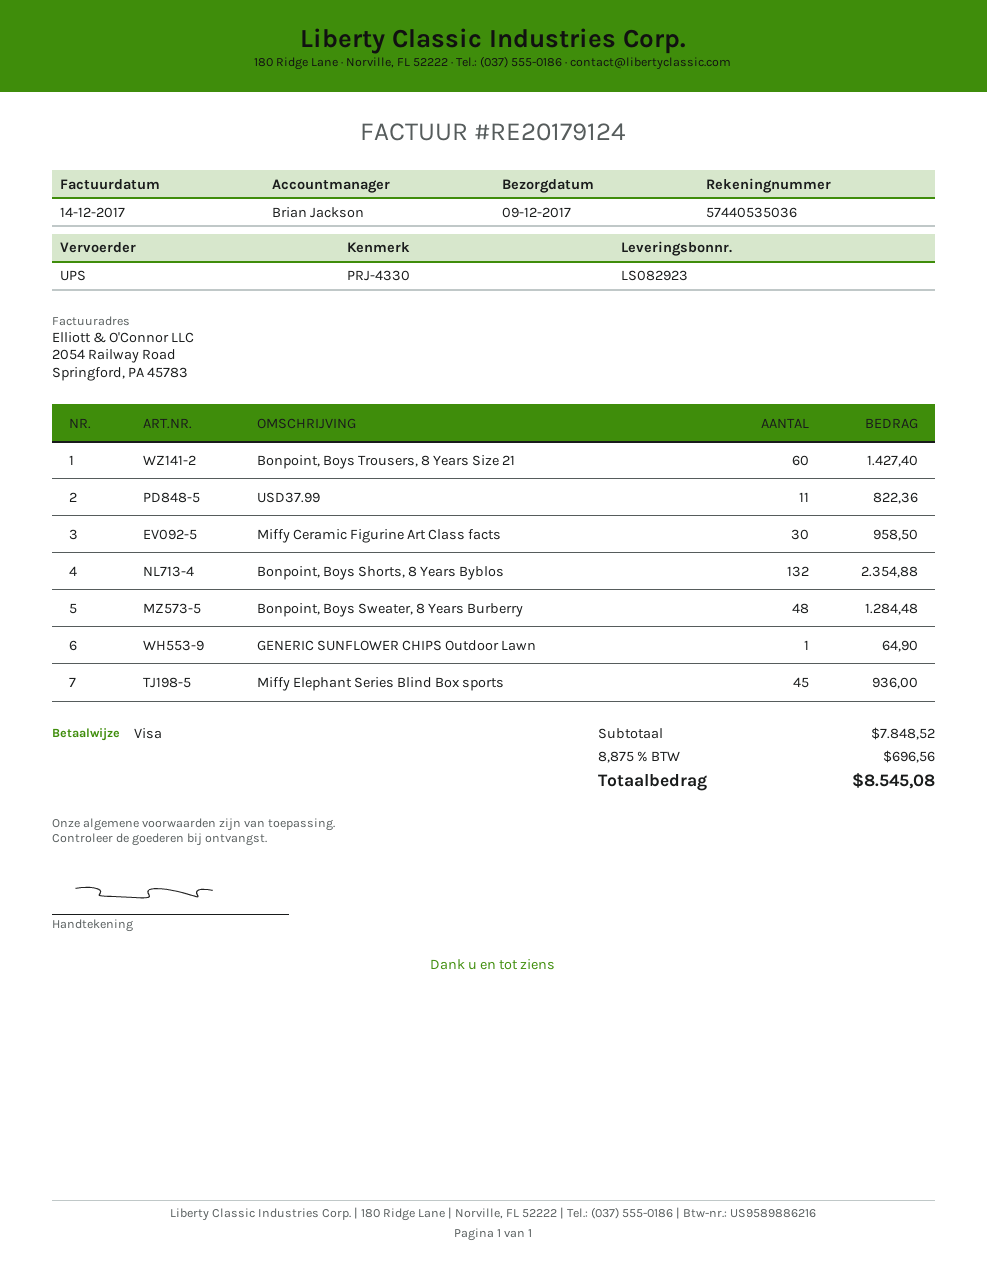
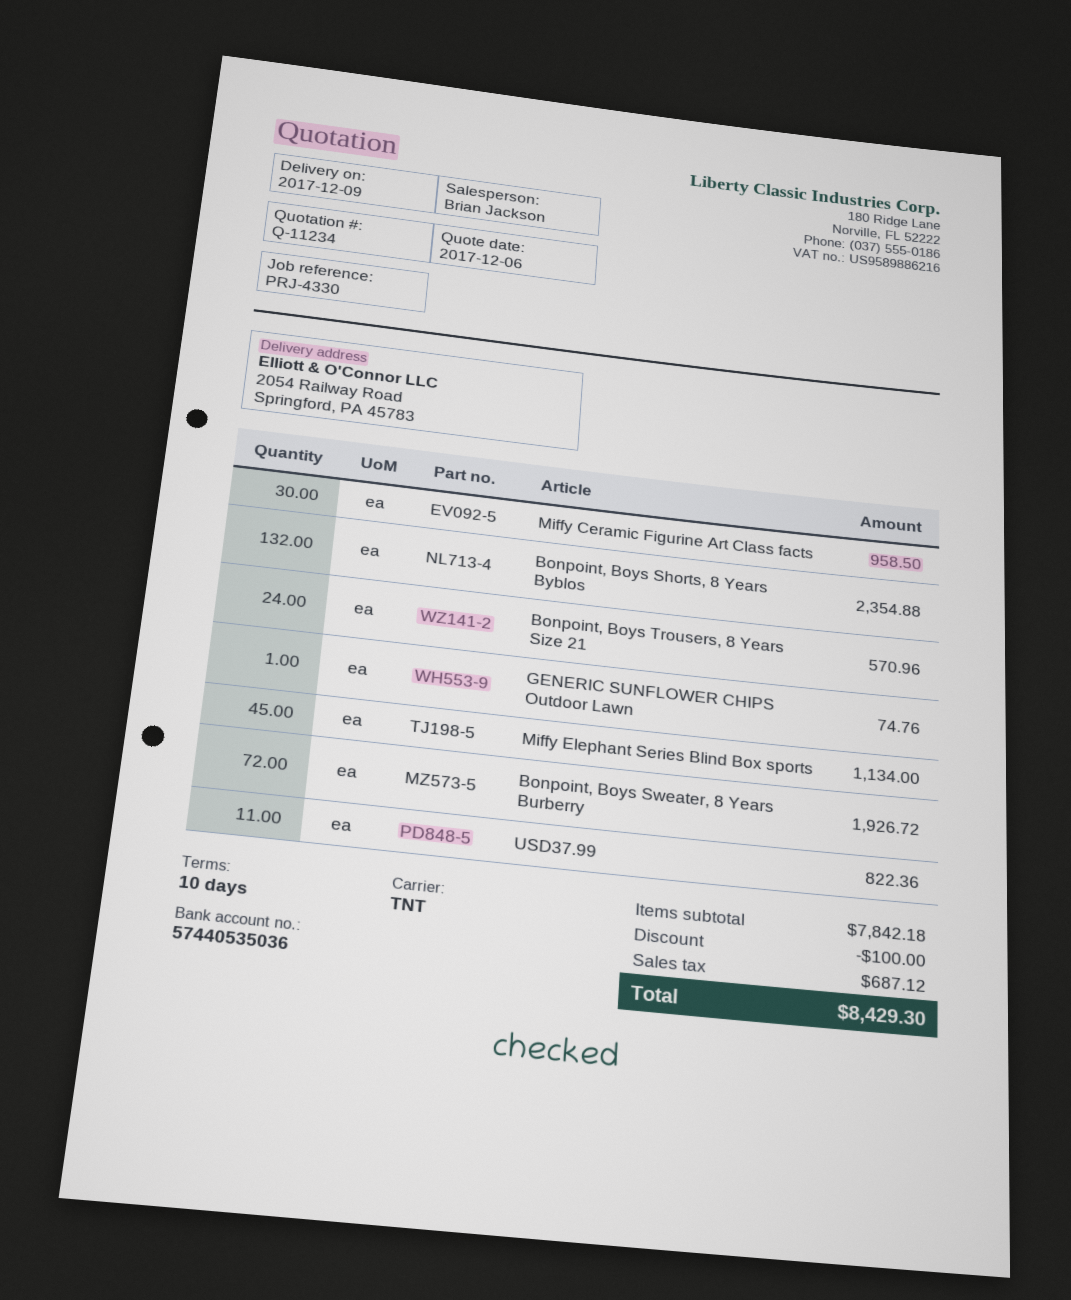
shipping method: UPS -> TNT
Bonpoint, Boys Trousers, 8 Years Size 21: 60 for 1427.40 -> 24 for 570.96
Bonpoint, Boys Sweater, 8 Years Burberry: 48 for 1284.48 -> 72 for 1926.72
GENERIC SUNFLOWER CHIPS Outdoor Lawn: 1 for 64.90 -> 1 for 74.76
Miffy Elephant Series Blind Box sports: 45 for 936.00 -> 45 for 1134.00
subtotal: 7848.52 -> 7842.18
discount: none -> 100.00
tax: 696.56 -> 687.12
total: 8545.08 -> 8429.30

